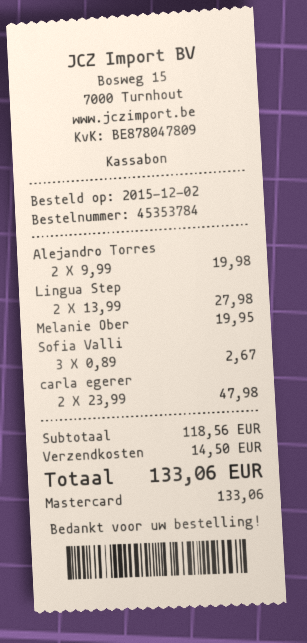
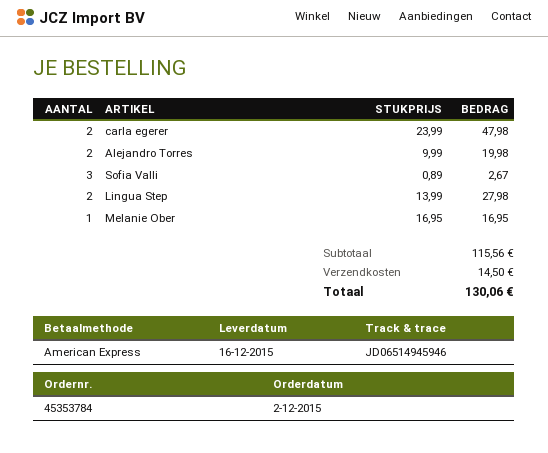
payment method: Mastercard -> American Express
Melanie Ober: 1 x 19.95 = 19.95 -> 1 x 16.95 = 16.95
subtotal: 118.56 -> 115.56
total: 133.06 -> 130.06

